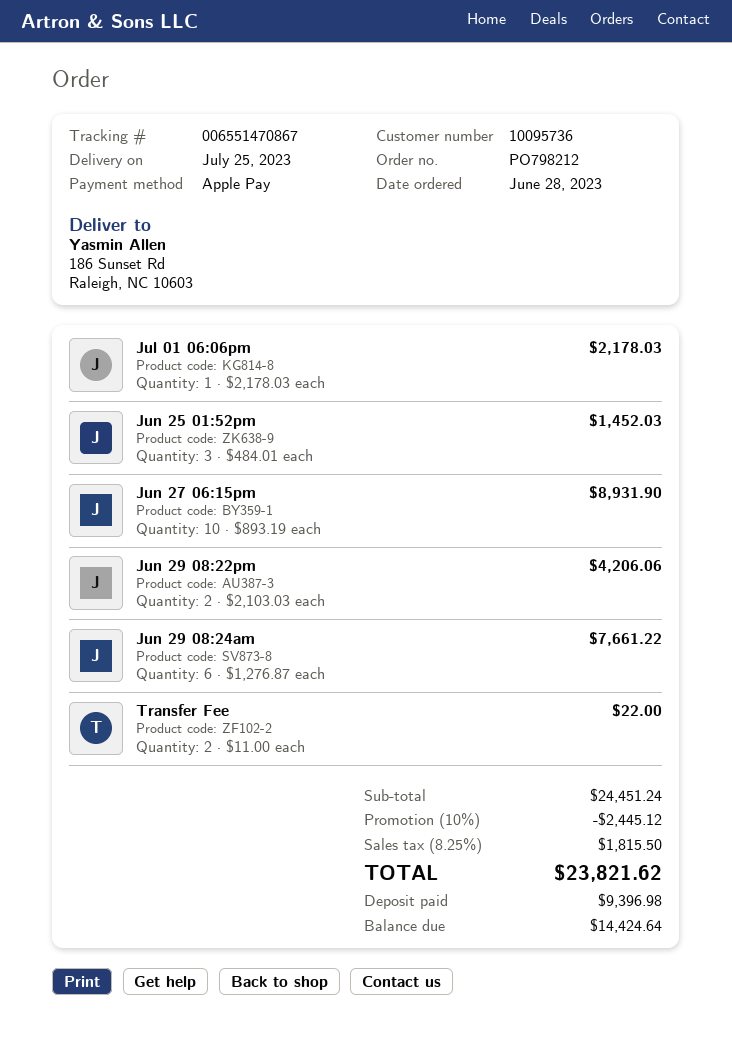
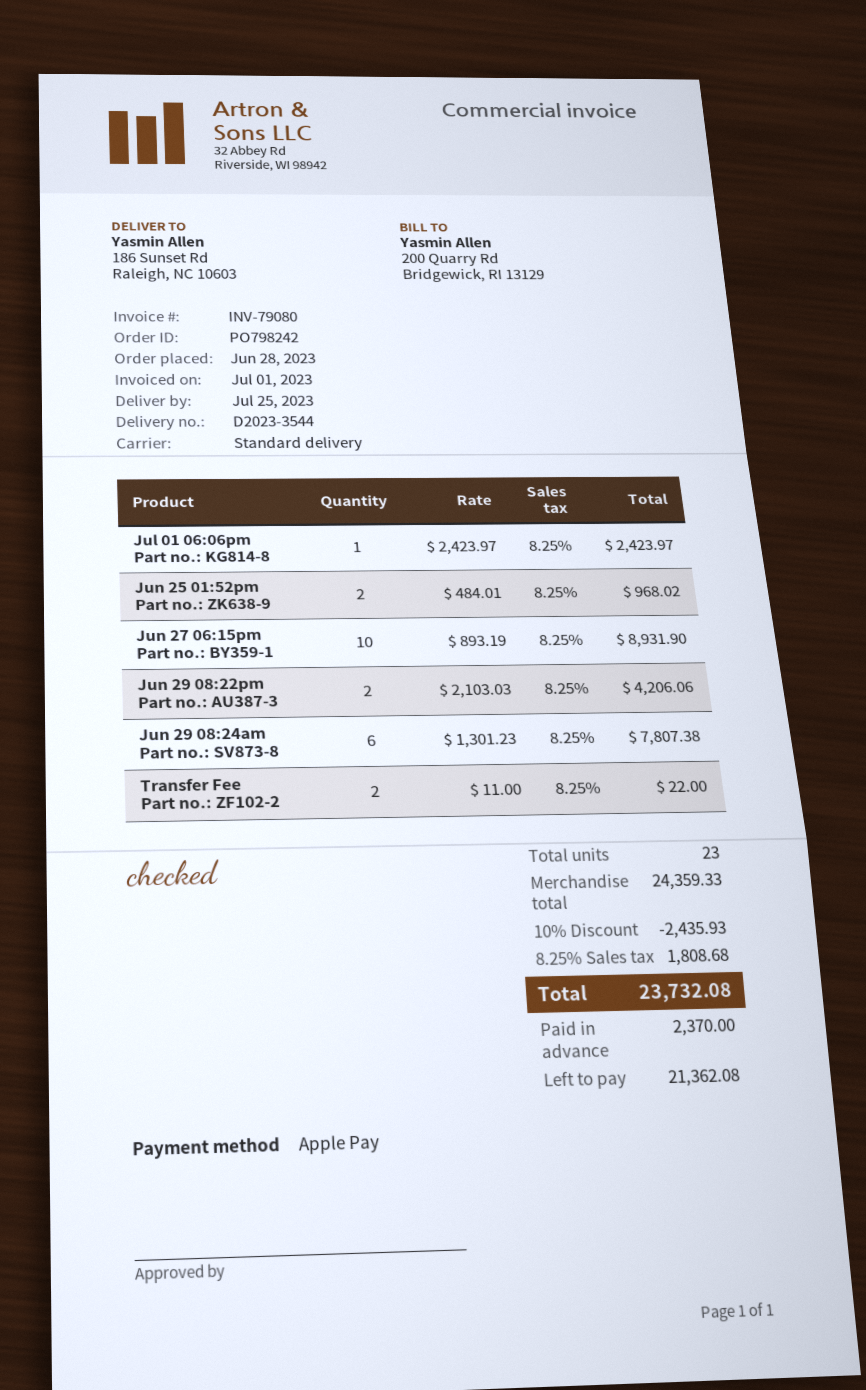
order number: PO798212 -> PO798242
Jul 01 06:06pm: 1 x 2178.03 = 2178.03 -> 1 x 2423.97 = 2423.97
Jun 25 01:52pm: 3 x 484.01 = 1452.03 -> 2 x 484.01 = 968.02
Jun 29 08:24am: 6 x 1276.87 = 7661.22 -> 6 x 1301.23 = 7807.38
subtotal: 24451.24 -> 24359.33
discount: 10% = 2445.12 -> 10% = 2435.93
tax: 8.25% = 1815.50 -> 8.25% = 1808.68
total: 23821.62 -> 23732.08
deposit: 9396.98 -> 2370.00
balance: 14424.64 -> 21362.08

